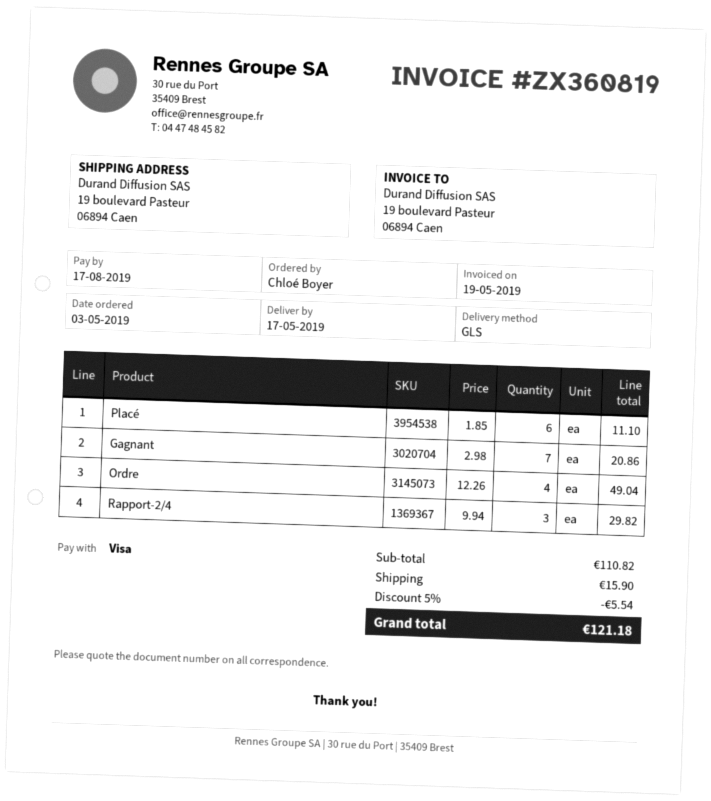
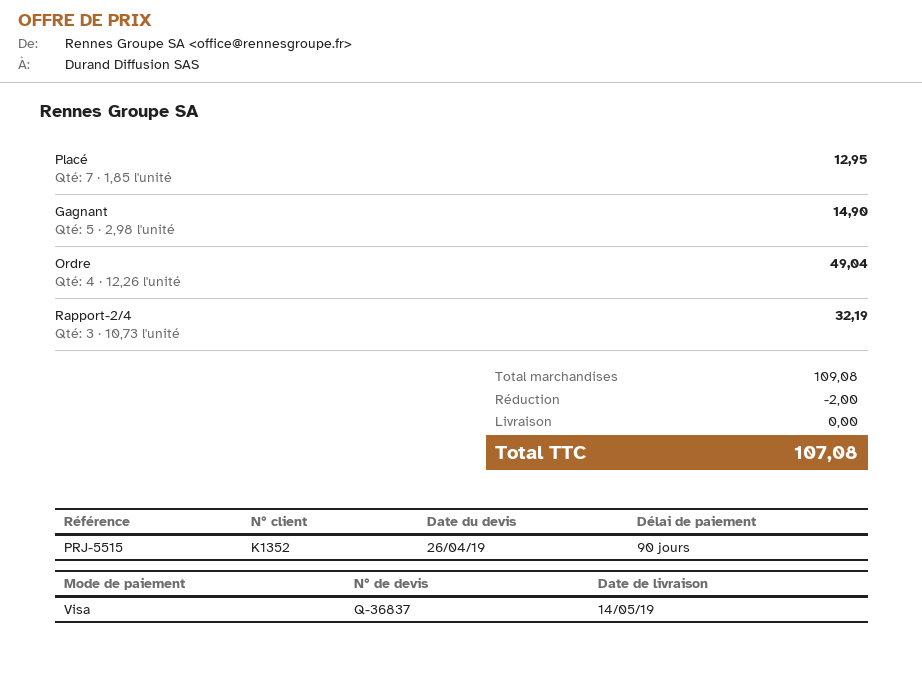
delivery date: 2019-05-17 -> 2019-05-14
Placé: 6 x 1.85 = 11.10 -> 7 x 1.85 = 12.95
Gagnant: 7 x 2.98 = 20.86 -> 5 x 2.98 = 14.90
Rapport-2/4: 3 x 9.94 = 29.82 -> 3 x 10.73 = 32.19
subtotal: 110.82 -> 109.08
discount: 5.54 -> 2.00
shipping: 15.90 -> 0.00
total: 121.18 -> 107.08

